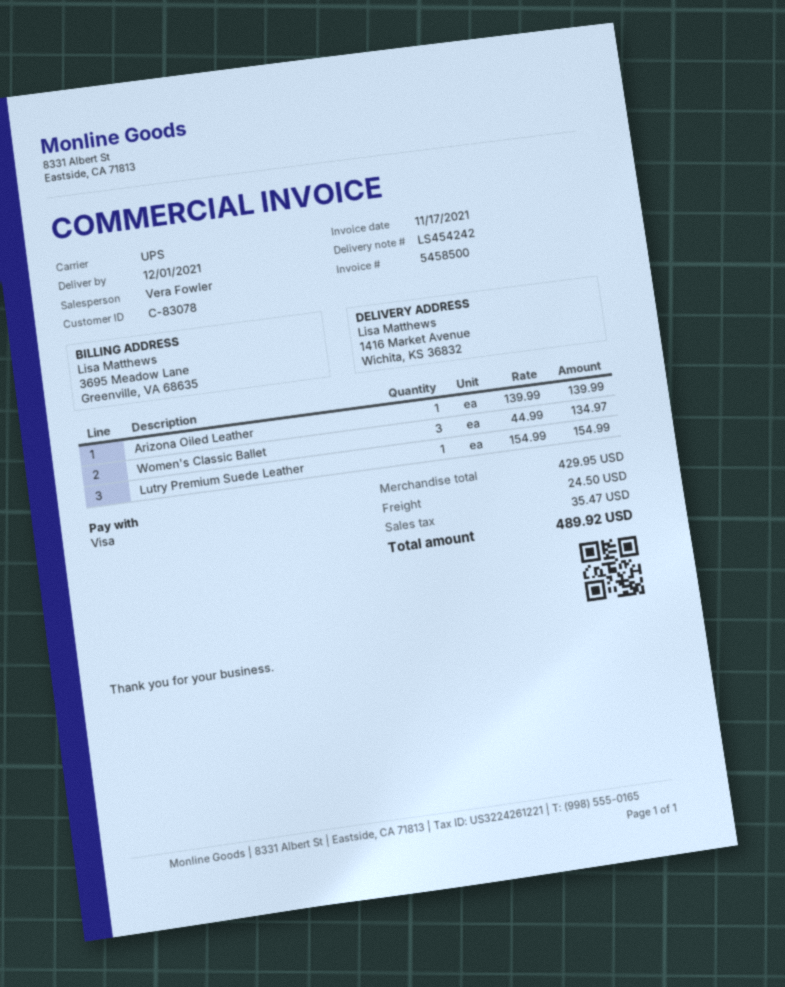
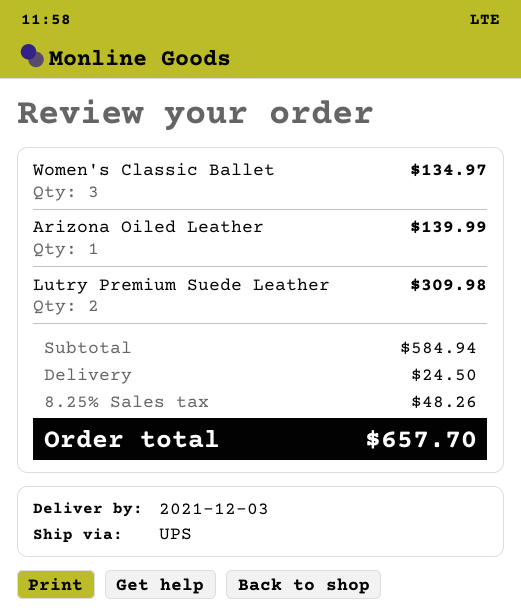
delivery date: 2021-12-01 -> 2021-12-03
Lutry Premium Suede Leather: 1 for 154.99 -> 2 for 309.98
subtotal: 429.95 -> 584.94
tax: 35.47 -> 48.26
total: 489.92 -> 657.70

